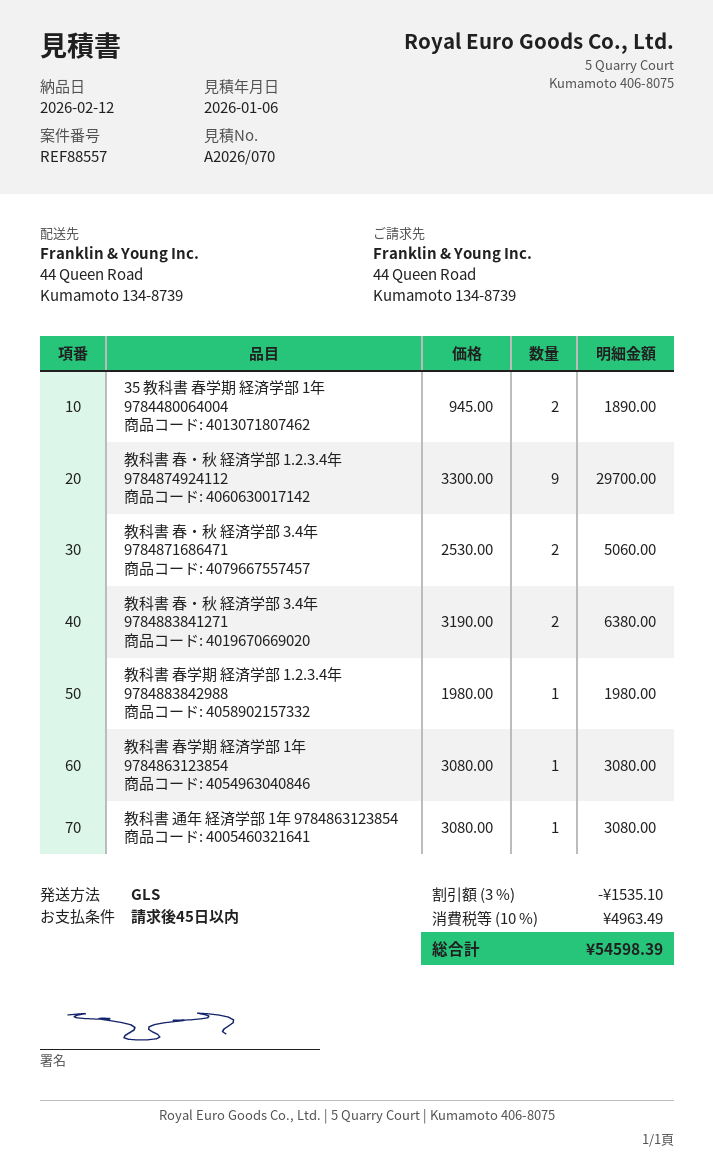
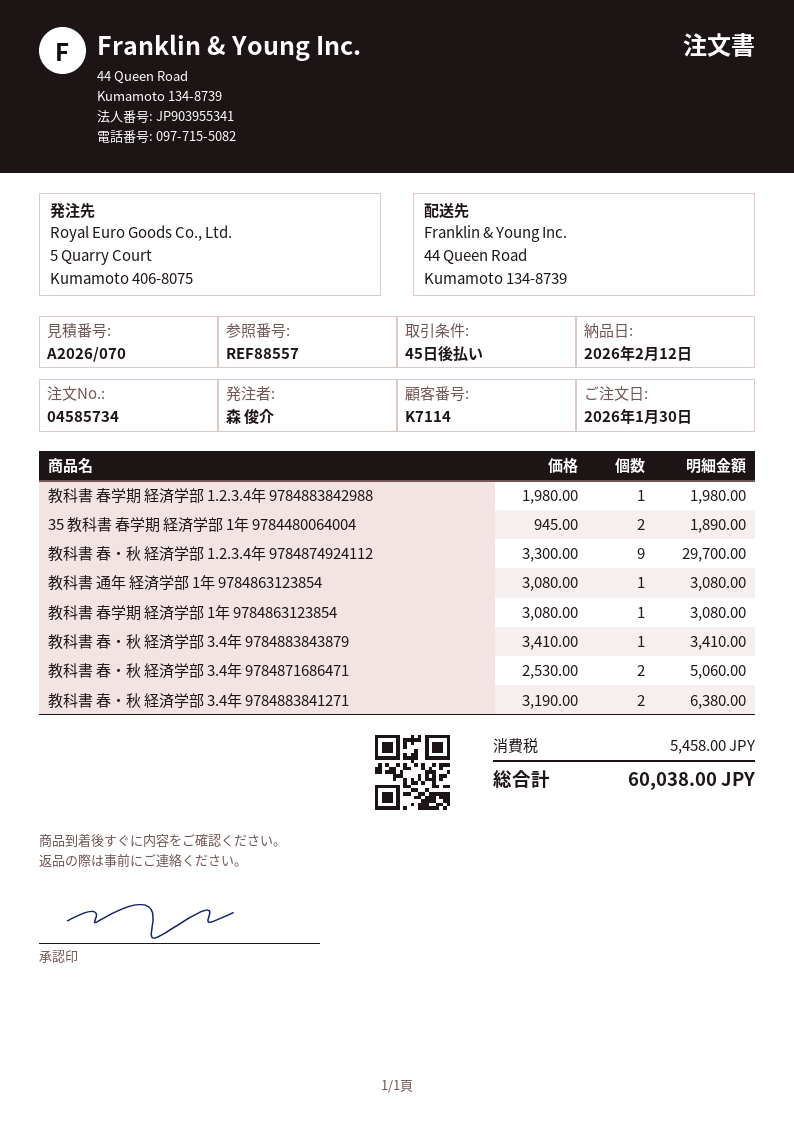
教科書 春・秋 経済学部 3.4年 9784883843879: none -> 1 x 3410.00 = 3410.00
discount: 3% = 1535.10 -> none
tax: 4963.49 -> 5458.00
total: 54598.39 -> 60038.00

